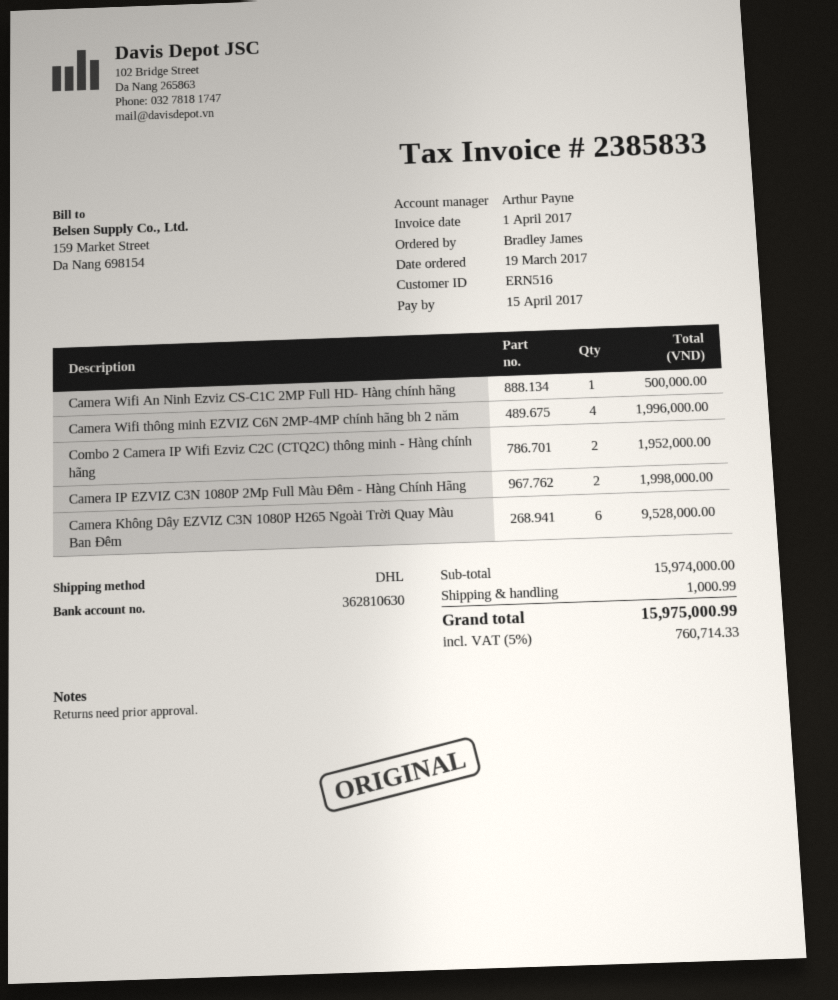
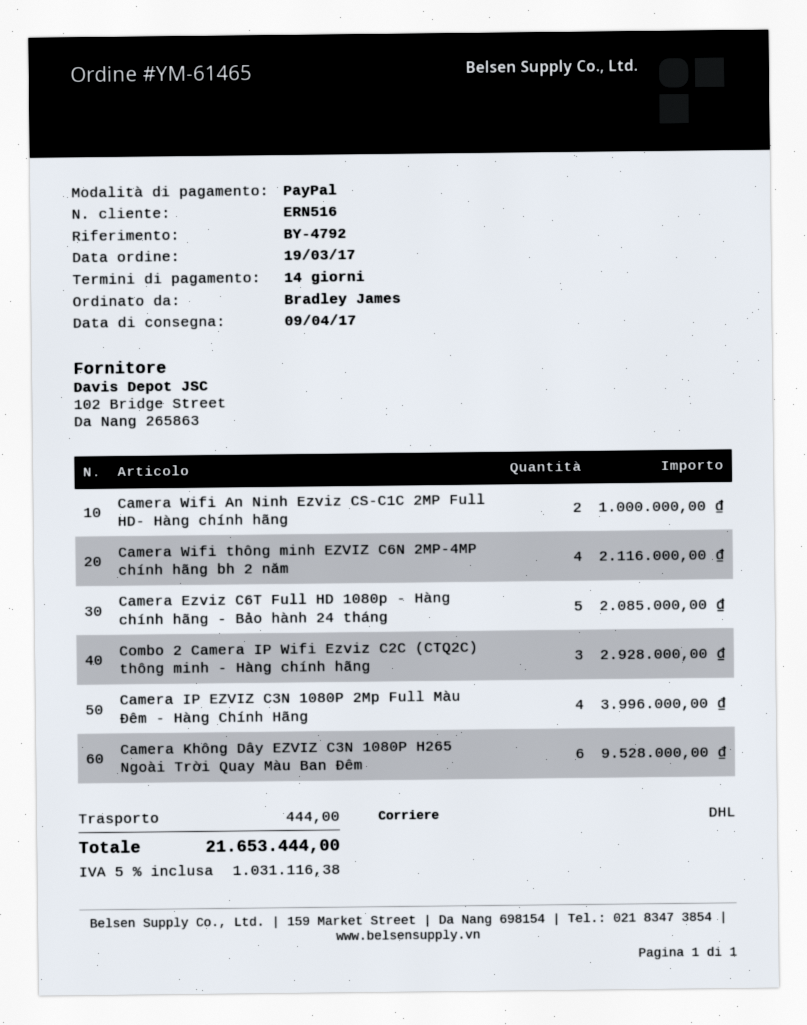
Camera Wifi An Ninh Ezviz CS-C1C 2MP Full HD- Hàng chính hãng: 1 for 500000.00 -> 2 for 1000000.00
Camera Wifi thông minh EZVIZ C6N 2MP-4MP chính hãng bh 2 năm: 4 for 1996000.00 -> 4 for 2116000.00
Combo 2 Camera IP Wifi Ezviz C2C (CTQ2C) thông minh - Hàng chính hãng: 2 for 1952000.00 -> 3 for 2928000.00
Camera IP EZVIZ C3N 1080P 2Mp Full Màu Đêm - Hàng Chính Hãng: 2 for 1998000.00 -> 4 for 3996000.00
Camera Ezviz C6T Full HD 1080p - Hàng chính hãng - Bảo hành 24 tháng: none -> 5 for 2085000.00
shipping: 1000.99 -> 444.00
tax: 5% = 760714.33 -> 5% = 1031116.38
total: 15975000.99 -> 21653444.00

